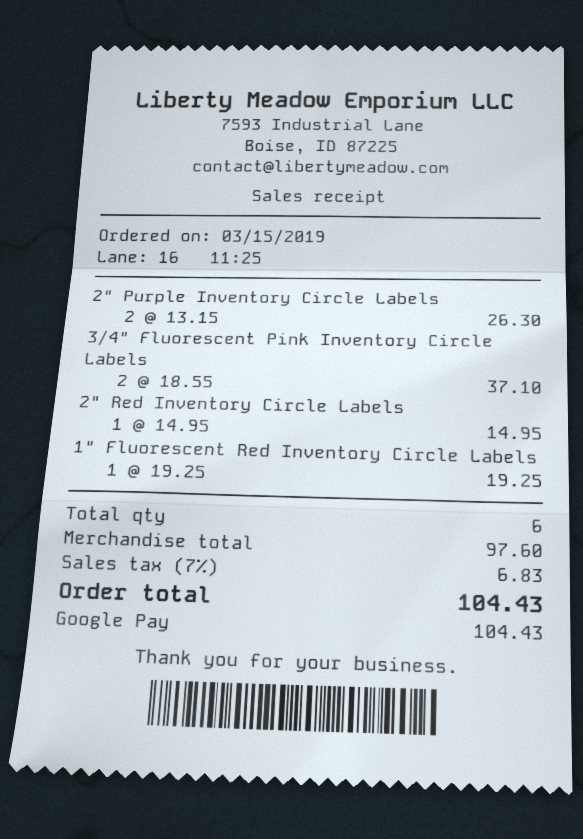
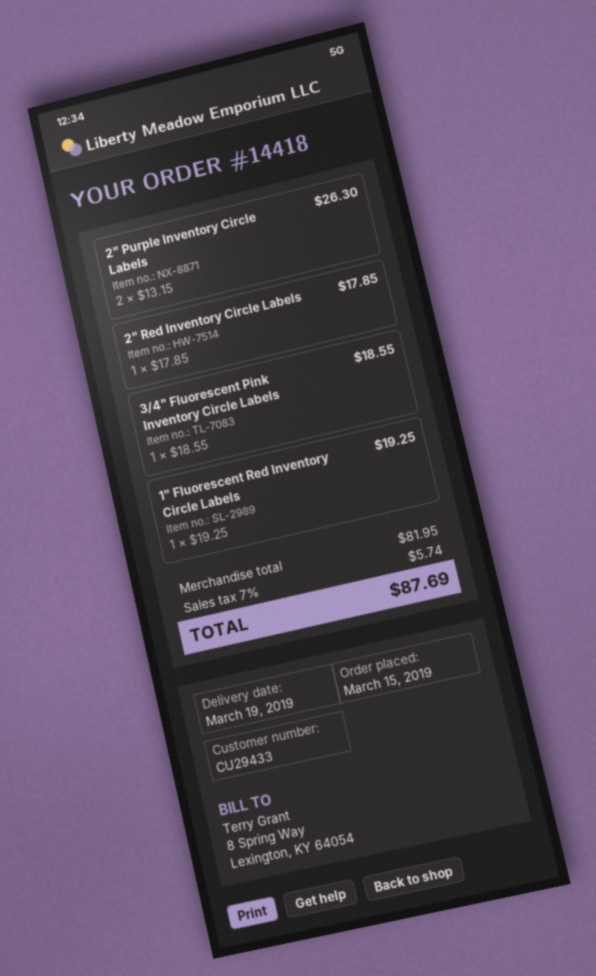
3/4" Fluorescent Pink Inventory Circle Labels: 2 x 18.55 = 37.10 -> 1 x 18.55 = 18.55
2" Red Inventory Circle Labels: 1 x 14.95 = 14.95 -> 1 x 17.85 = 17.85
subtotal: 97.60 -> 81.95
tax: 7% = 6.83 -> 7% = 5.74
total: 104.43 -> 87.69

